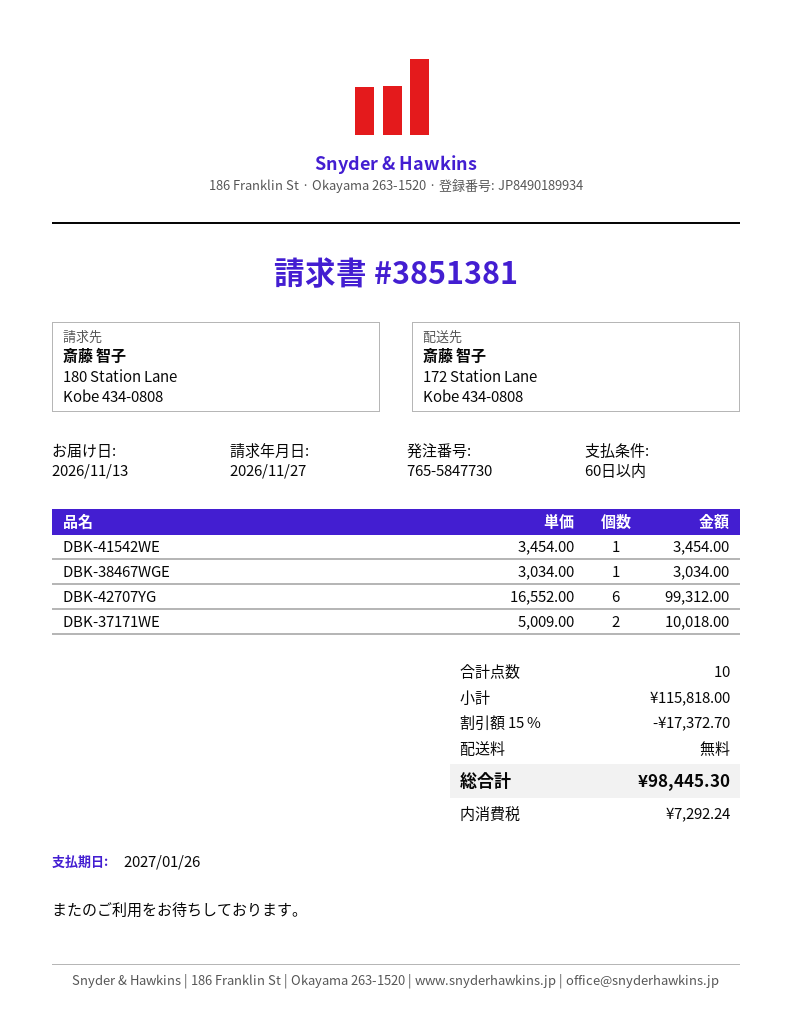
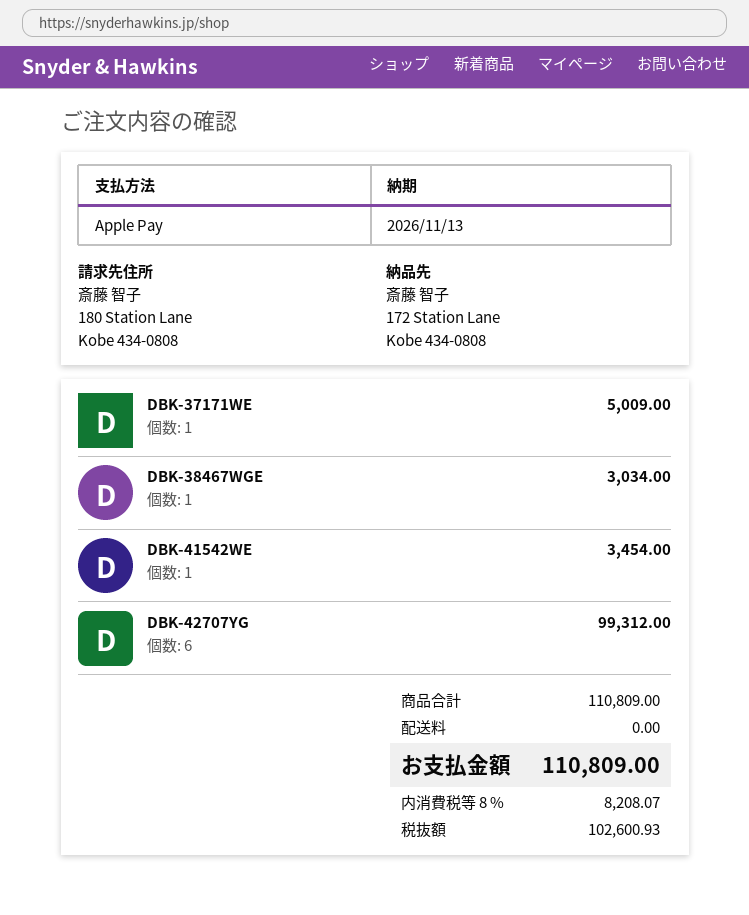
DBK-37171WE: 2 for 10018.00 -> 1 for 5009.00
subtotal: 115818.00 -> 110809.00
discount: 15% = 17372.70 -> none
tax: 7292.24 -> 8208.07
total: 98445.30 -> 110809.00

